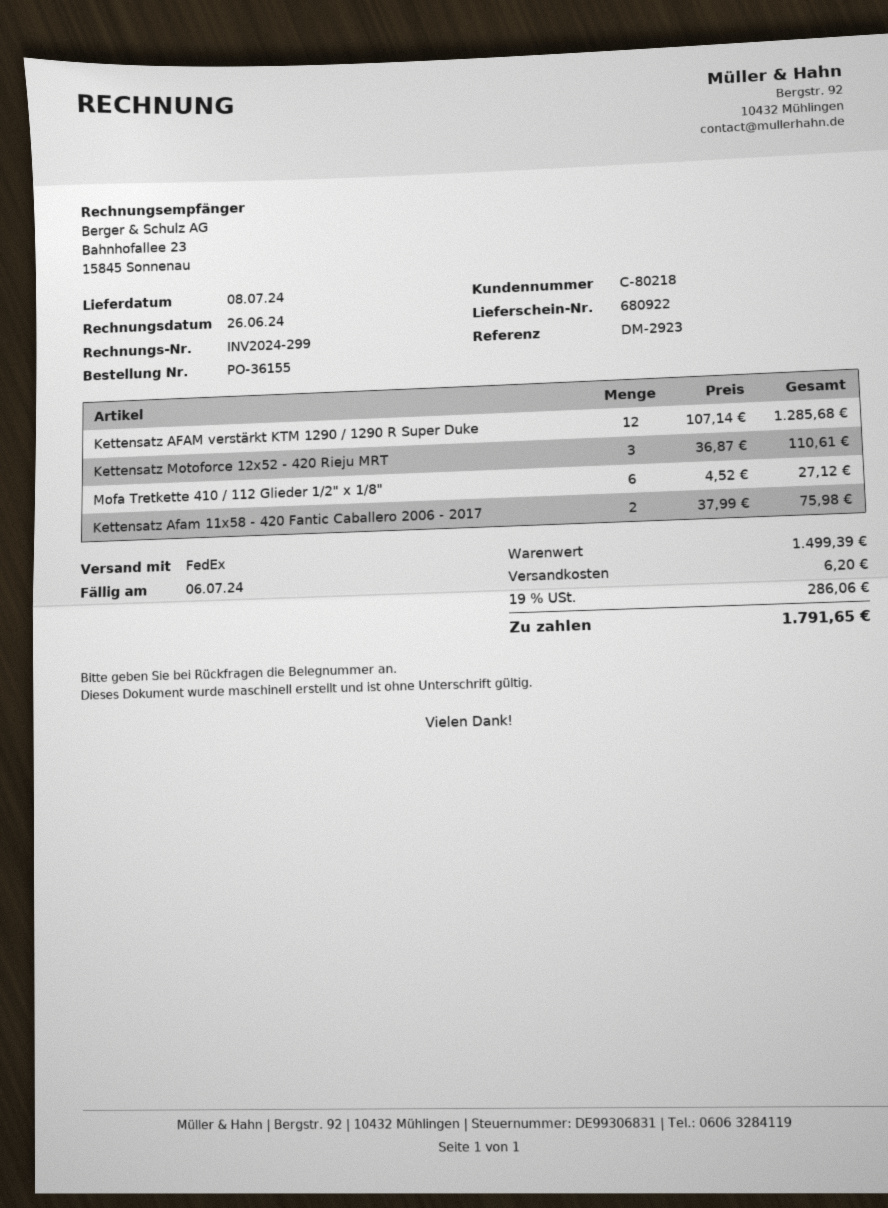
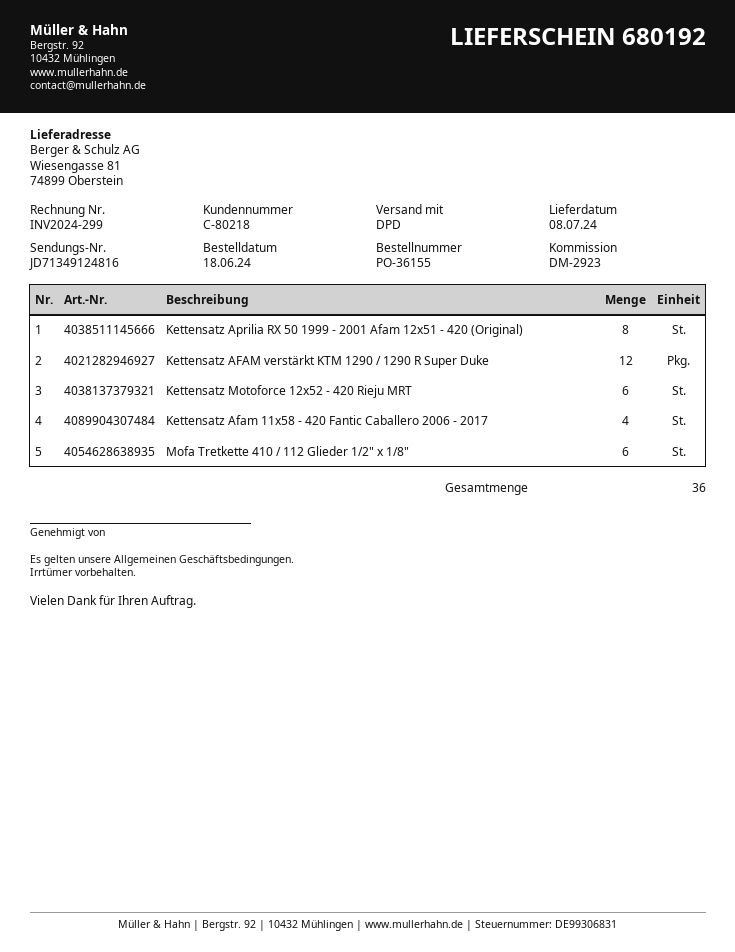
delivery note number: 680922 -> 680192
shipping method: FedEx -> DPD
Kettensatz Motoforce 12x52 - 420 Rieju MRT: 3 -> 6
Kettensatz Afam 11x58 - 420 Fantic Caballero 2006 - 2017: 2 -> 4
Kettensatz Aprilia RX 50 1999 - 2001 Afam 12x51 - 420 (Original): none -> 8

